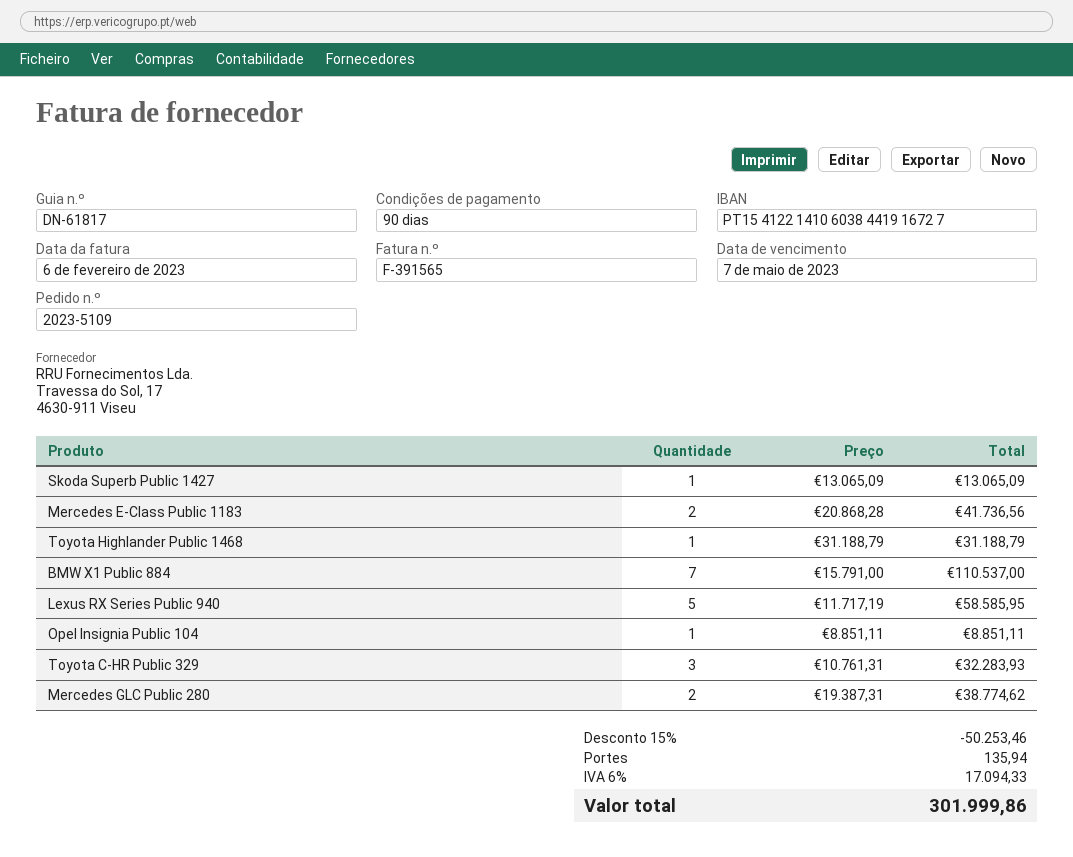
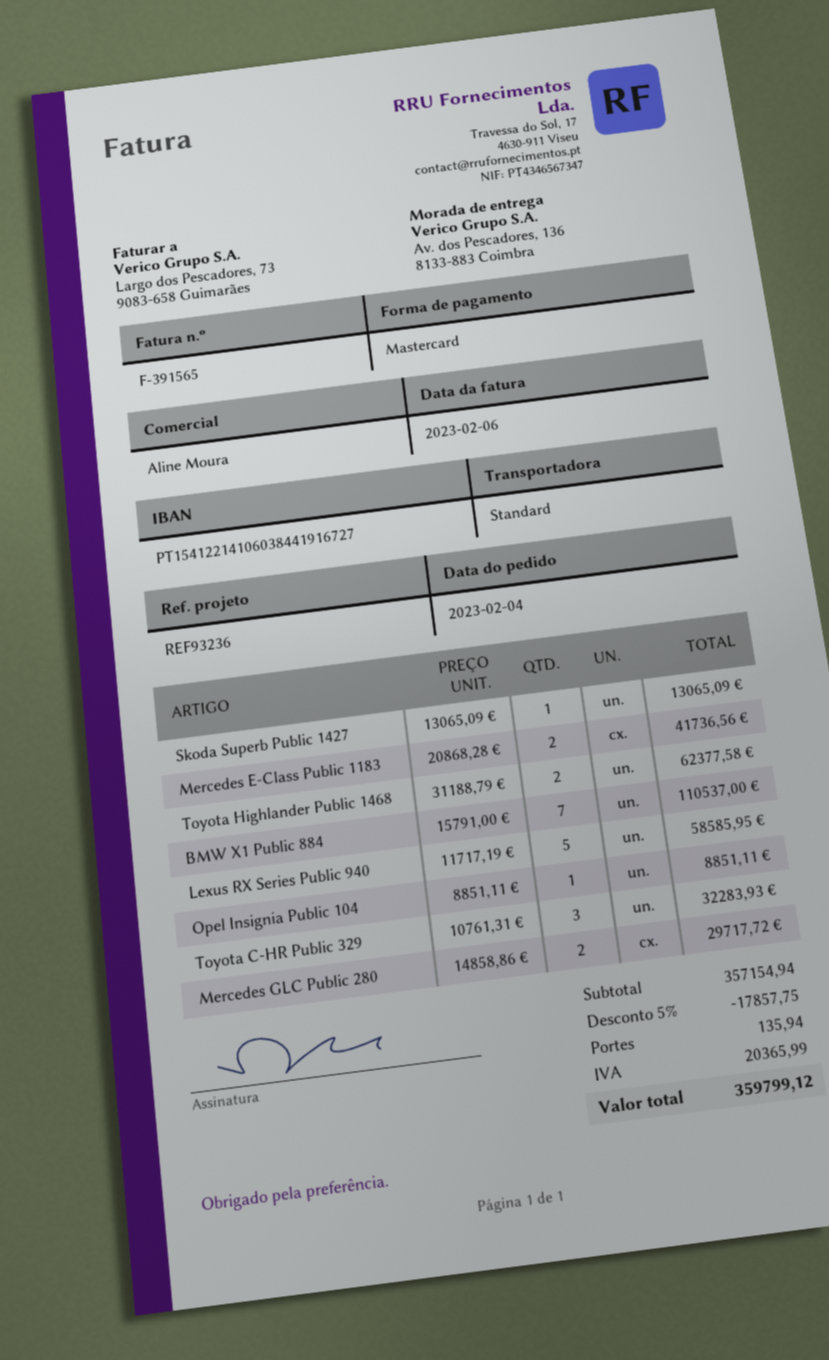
Toyota Highlander Public 1468: 1 x 31188.79 = 31188.79 -> 2 x 31188.79 = 62377.58
Mercedes GLC Public 280: 2 x 19387.31 = 38774.62 -> 2 x 14858.86 = 29717.72
discount: 15% = 50253.46 -> 5% = 17857.75
tax: 17094.33 -> 20365.99
total: 301999.86 -> 359799.12

